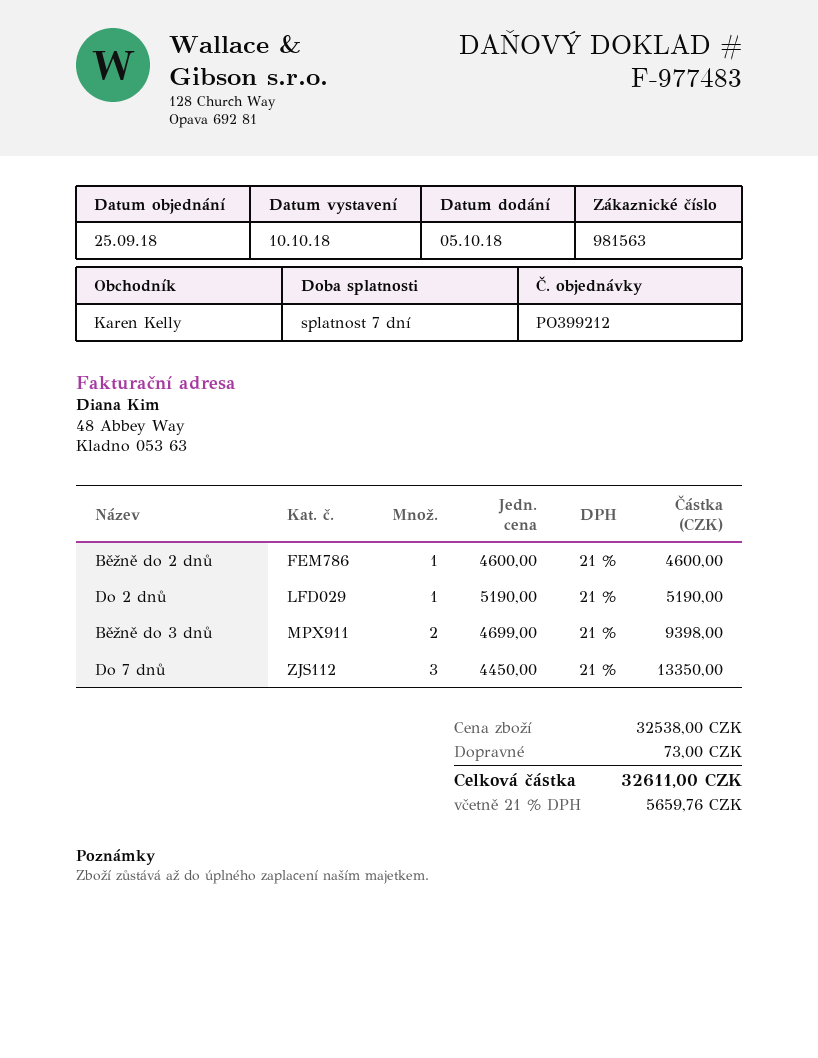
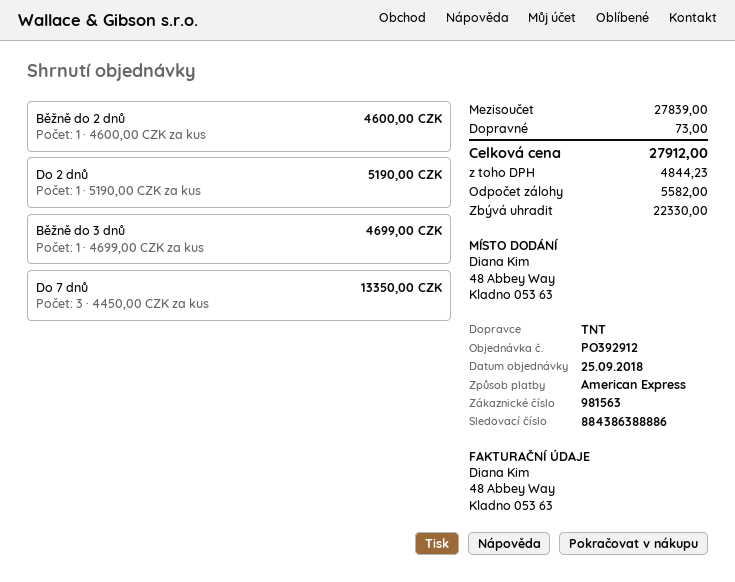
order number: PO399212 -> PO392912
Běžně do 3 dnů: 2 x 4699.00 = 9398.00 -> 1 x 4699.00 = 4699.00
subtotal: 32538.00 -> 27839.00
tax: 5659.76 -> 4844.23
total: 32611.00 -> 27912.00

